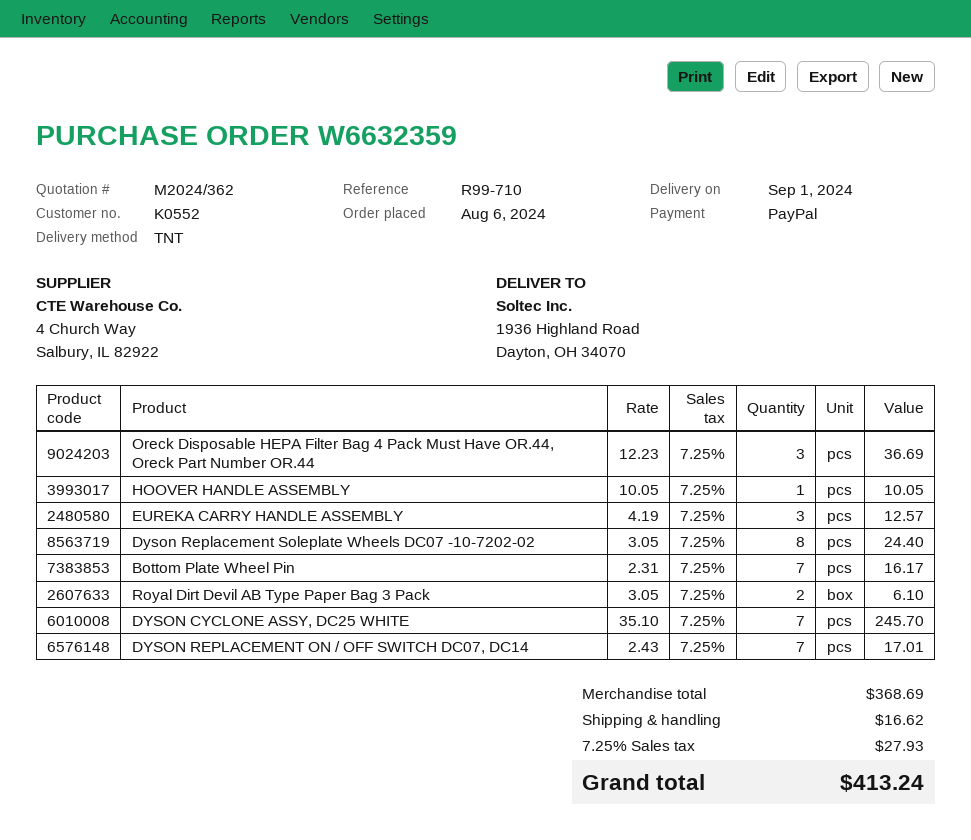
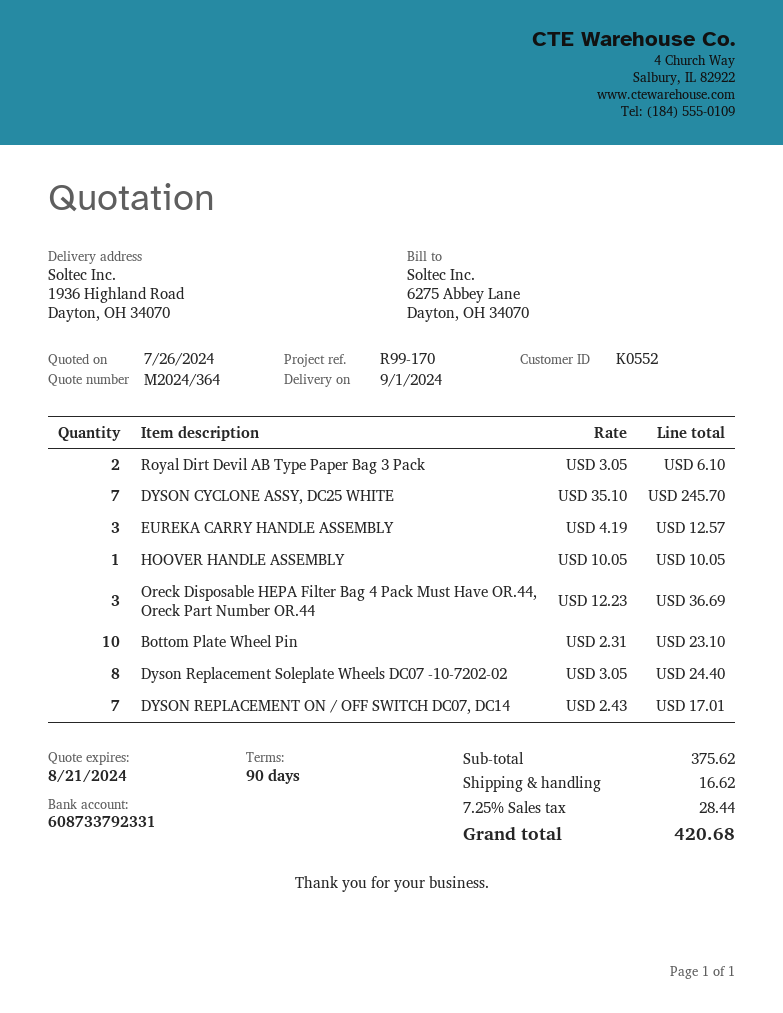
quote number: M2024/362 -> M2024/364
reference: R99-710 -> R99-170
Bottom Plate Wheel Pin: 7 x 2.31 = 16.17 -> 10 x 2.31 = 23.10
subtotal: 368.69 -> 375.62
tax: 7.25% = 27.93 -> 7.25% = 28.44
total: 413.24 -> 420.68

